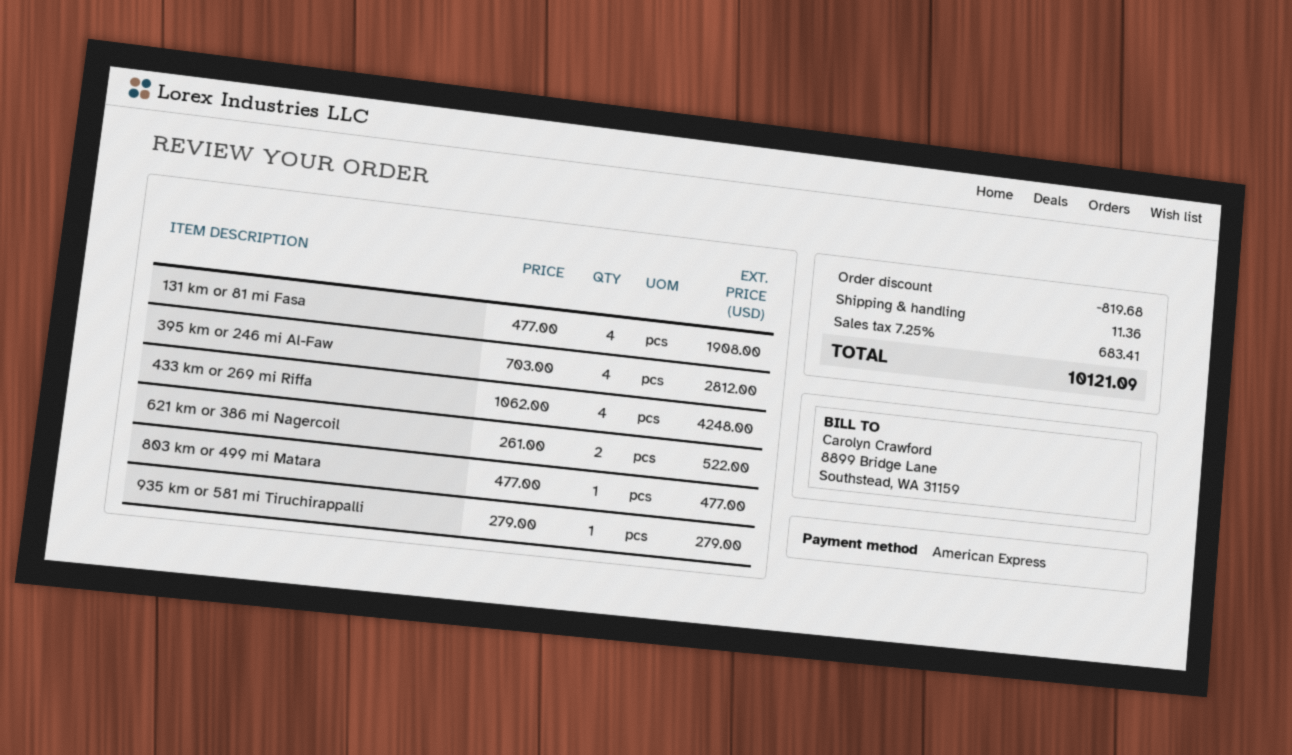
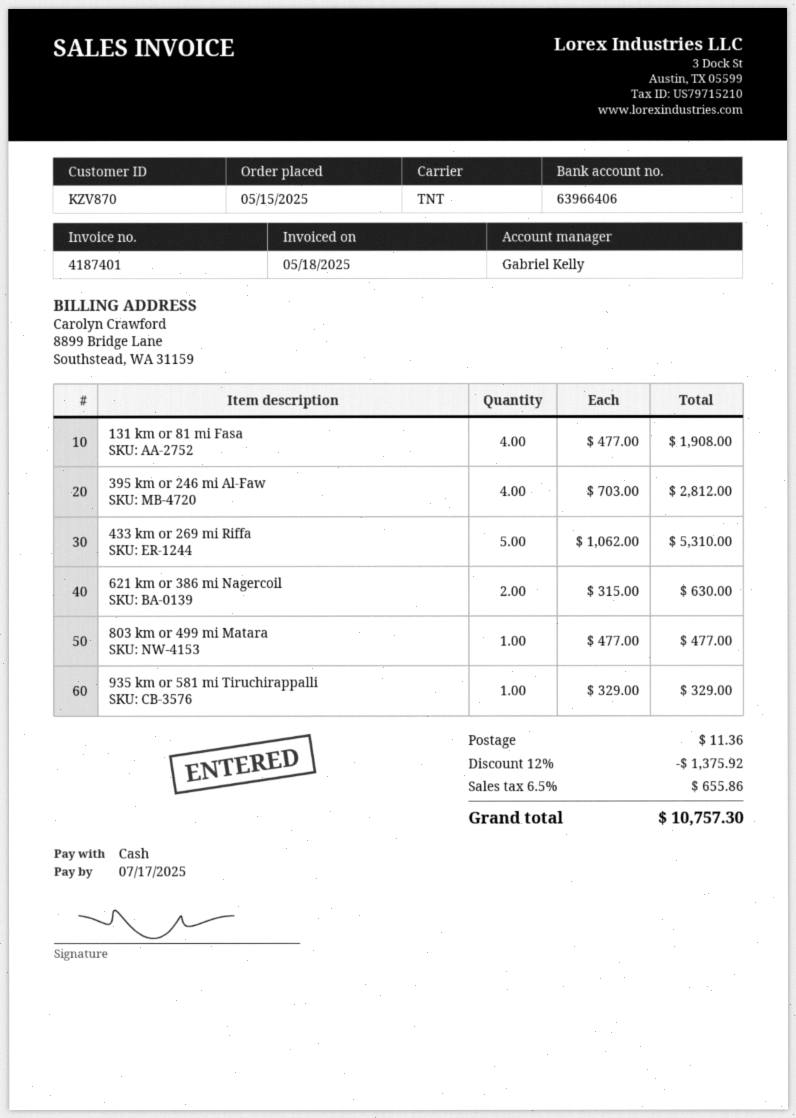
payment method: American Express -> cash
433 km or 269 mi Riffa: 4 x 1062.00 = 4248.00 -> 5 x 1062.00 = 5310.00
621 km or 386 mi Nagercoil: 2 x 261.00 = 522.00 -> 2 x 315.00 = 630.00
935 km or 581 mi Tiruchirappalli: 1 x 279.00 = 279.00 -> 1 x 329.00 = 329.00
discount: 819.68 -> 1375.92
tax: 7.25% = 683.41 -> 6.5% = 655.86
total: 10121.09 -> 10757.30

